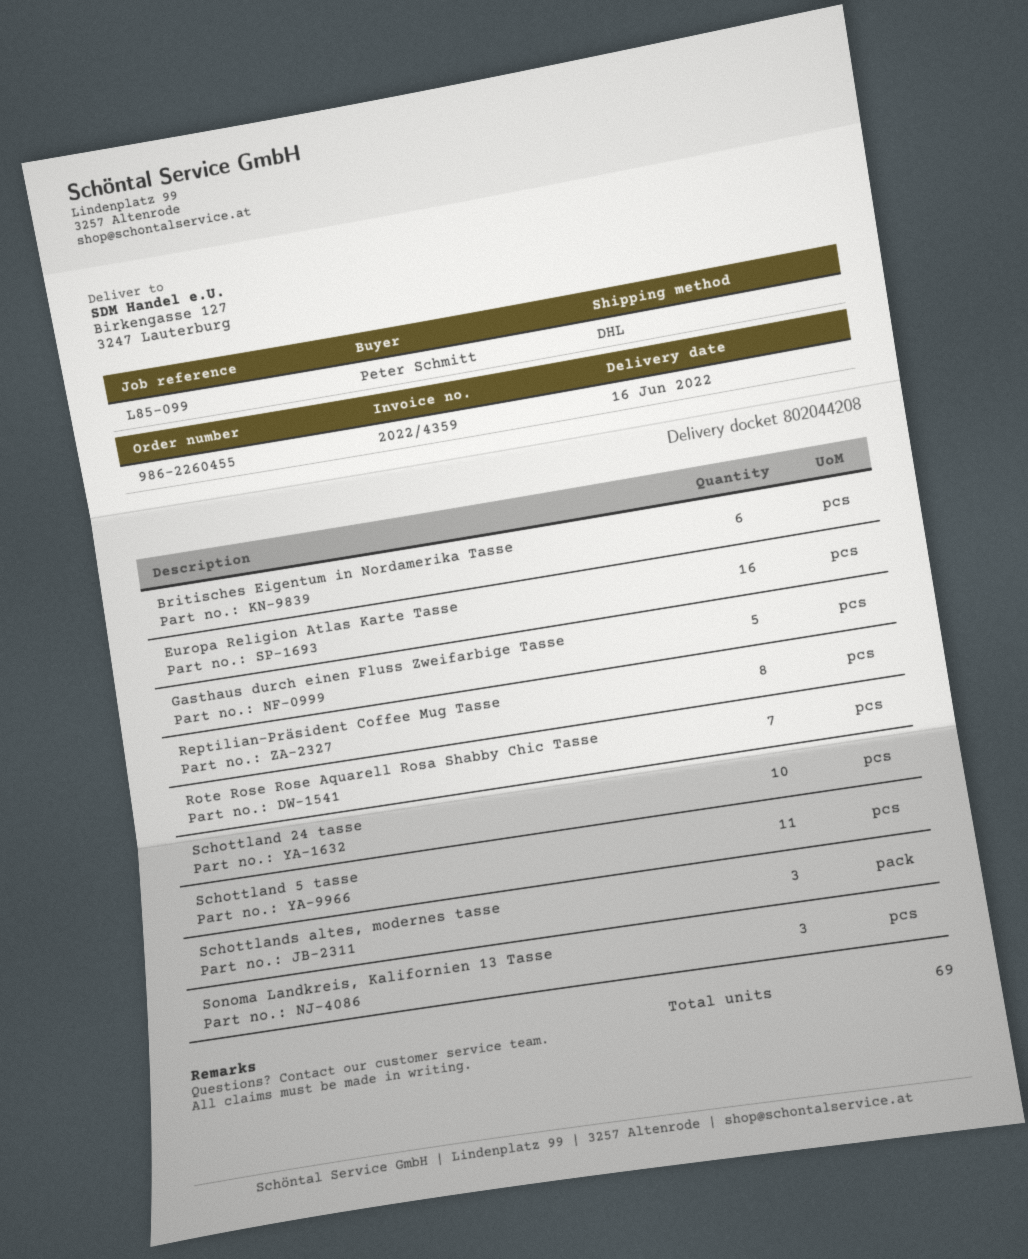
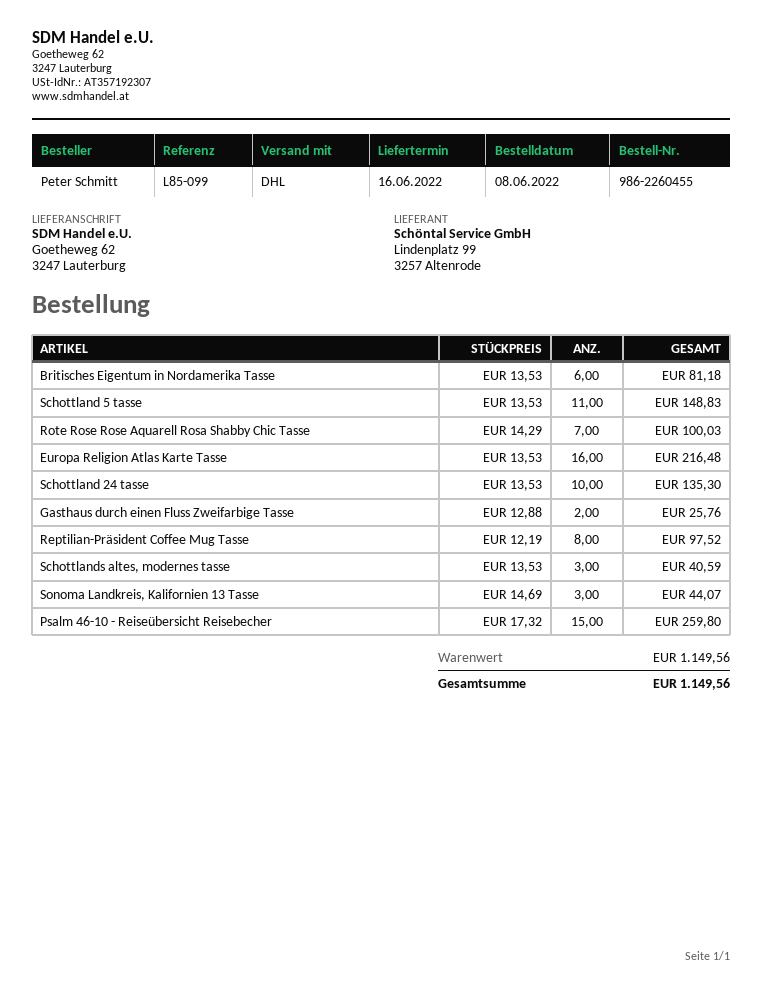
ship to: Birkengasse 127, 3247 Lauterburg -> Goetheweg 62, 3247 Lauterburg
Gasthaus durch einen Fluss Zweifarbige Tasse: 5 -> 2
Psalm 46-10 - Reiseübersicht Reisebecher: none -> 15

